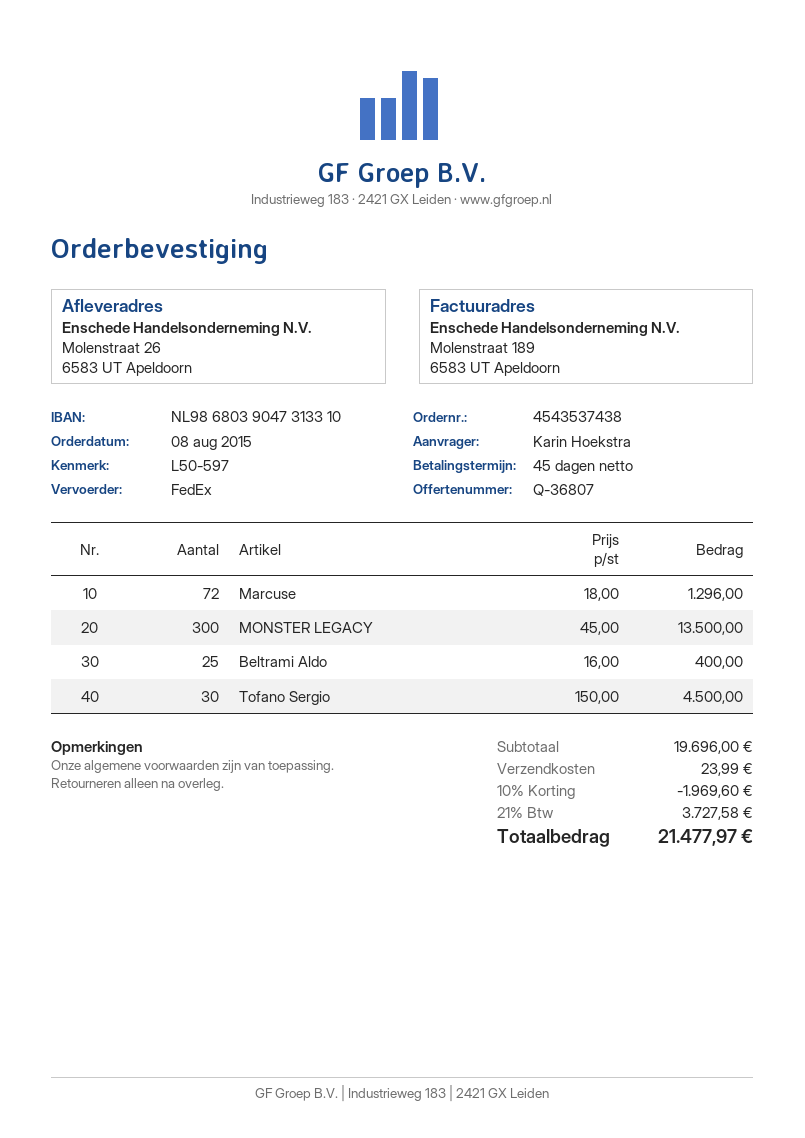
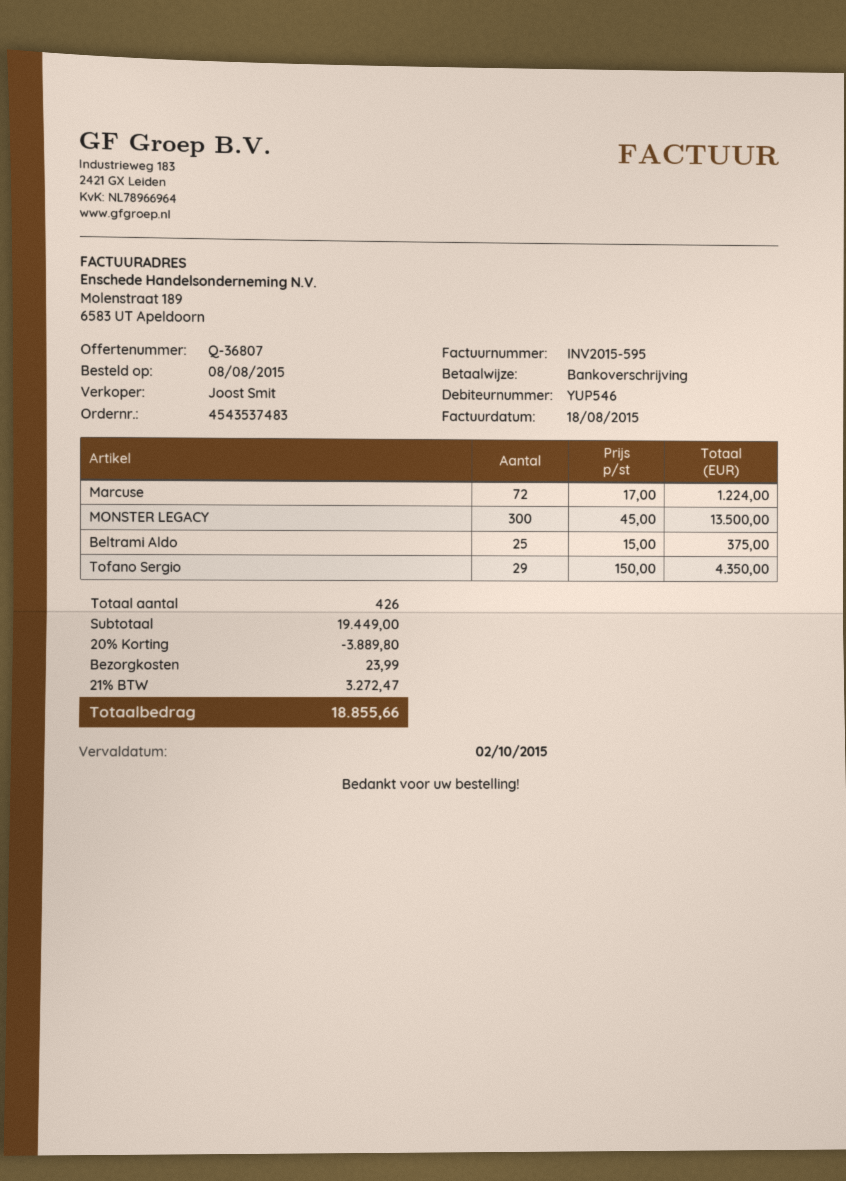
order number: 4543537438 -> 4543537483
Marcuse: 72 x 18.00 = 1296.00 -> 72 x 17.00 = 1224.00
Beltrami Aldo: 25 x 16.00 = 400.00 -> 25 x 15.00 = 375.00
Tofano Sergio: 30 x 150.00 = 4500.00 -> 29 x 150.00 = 4350.00
subtotal: 19696.00 -> 19449.00
discount: 10% = 1969.60 -> 20% = 3889.80
tax: 21% = 3727.58 -> 21% = 3272.47
total: 21477.97 -> 18855.66

